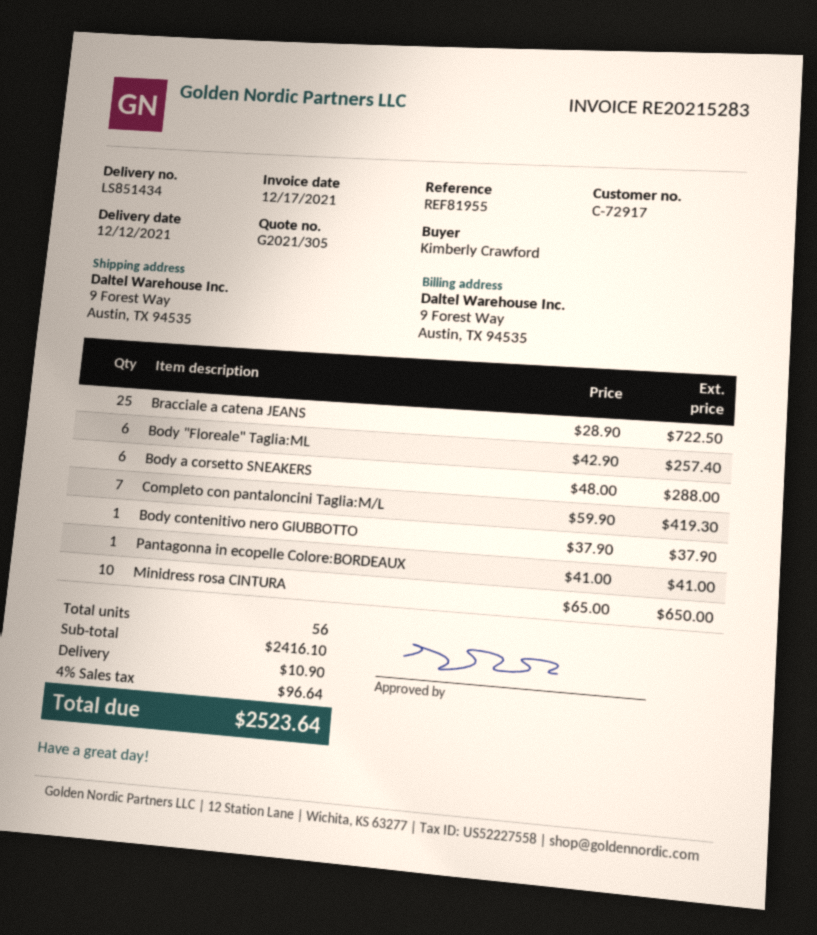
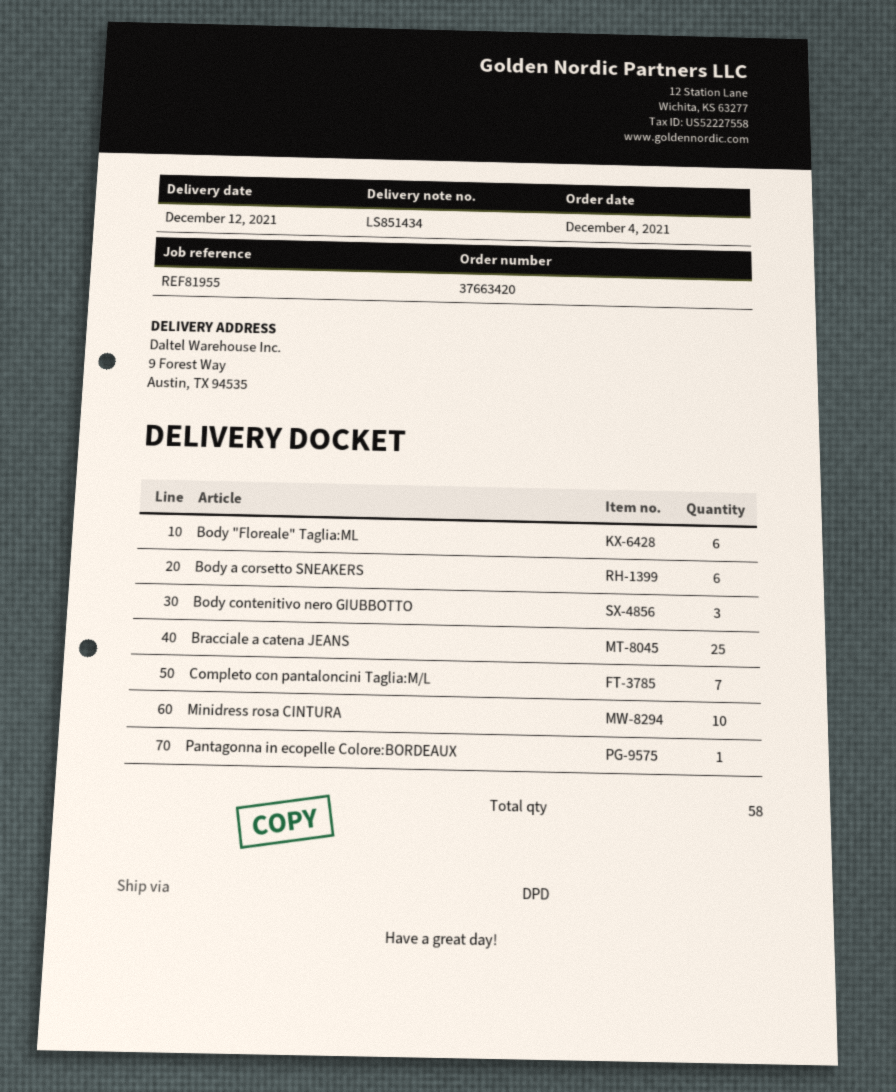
Body contenitivo nero GIUBBOTTO: 1 -> 3
total quantity: 56 -> 58

